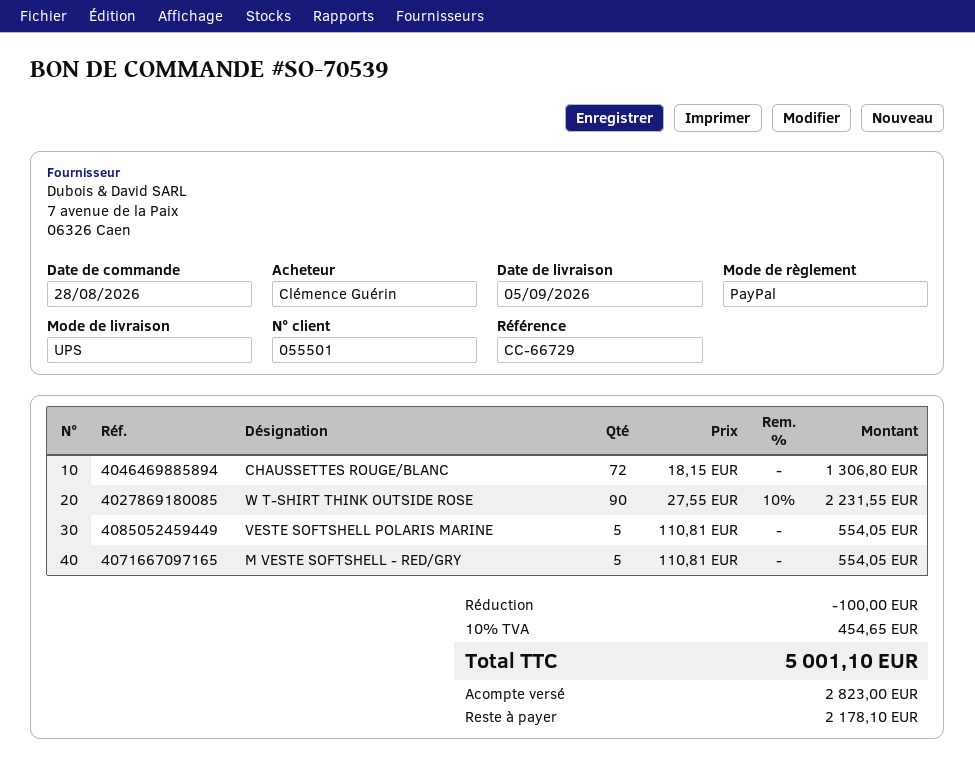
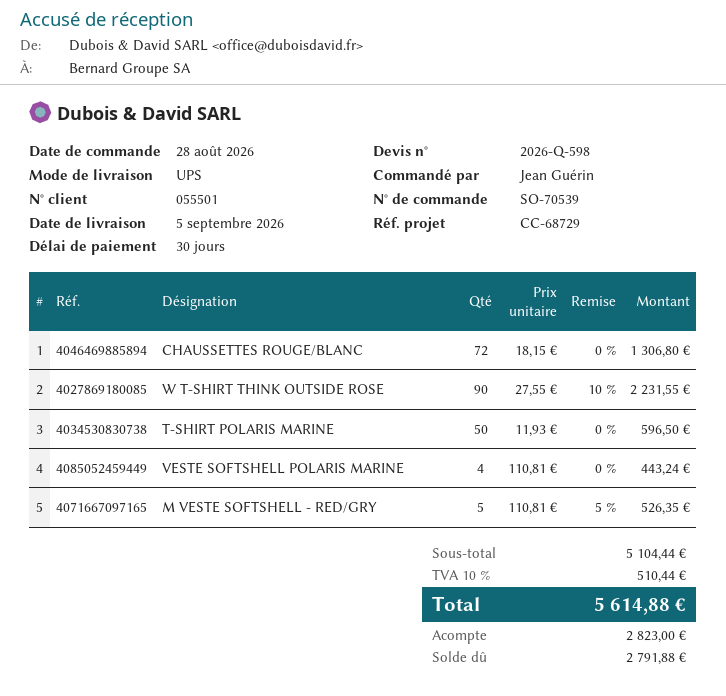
reference: CC-66729 -> CC-68729
ordered by: Clémence Guérin -> Jean Guérin
VESTE SOFTSHELL POLARIS MARINE: 5 x 110.81 = 554.05 -> 4 x 110.81 = 443.24
M VESTE SOFTSHELL - RED/GRY: 5 x 110.81 = 554.05 -> 5 x 110.81 - 5% = 526.35
T-SHIRT POLARIS MARINE: none -> 50 x 11.93 = 596.50
discount: 100.00 -> none
tax: 10% = 454.65 -> 10% = 510.44
total: 5001.10 -> 5614.88
balance: 2178.10 -> 2791.88

